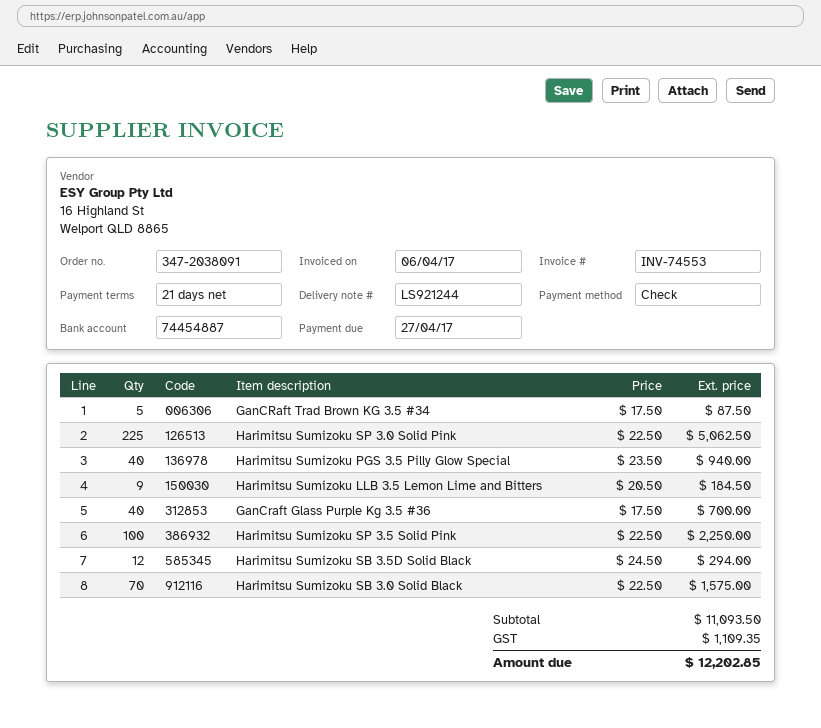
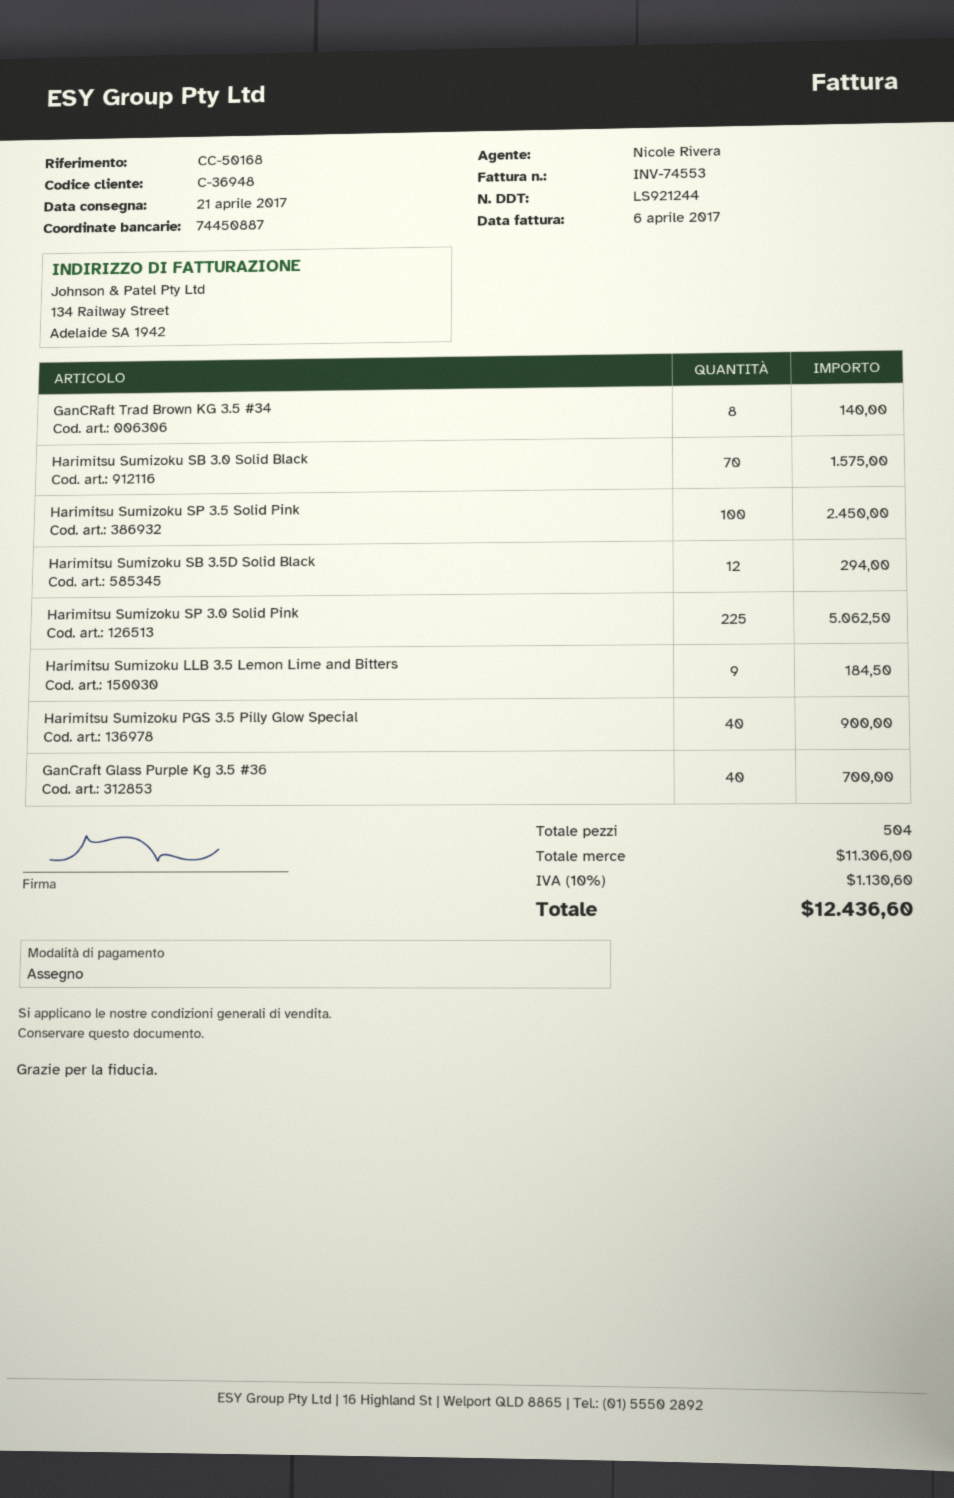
bank account: 74454887 -> 74450887
GanCRaft Trad Brown KG 3.5 #34: 5 for 87.50 -> 8 for 140.00
Harimitsu Sumizoku PGS 3.5 Pilly Glow Special: 40 for 940.00 -> 40 for 900.00
Harimitsu Sumizoku SP 3.5 Solid Pink: 100 for 2250.00 -> 100 for 2450.00
subtotal: 11093.50 -> 11306.00
tax: 1109.35 -> 1130.60
total: 12202.85 -> 12436.60

